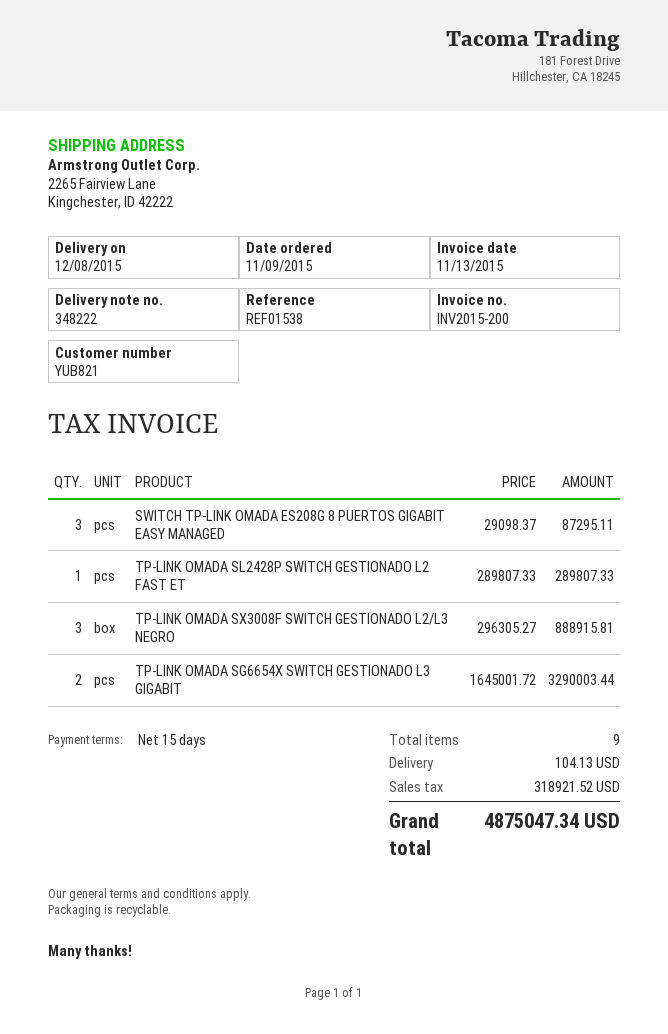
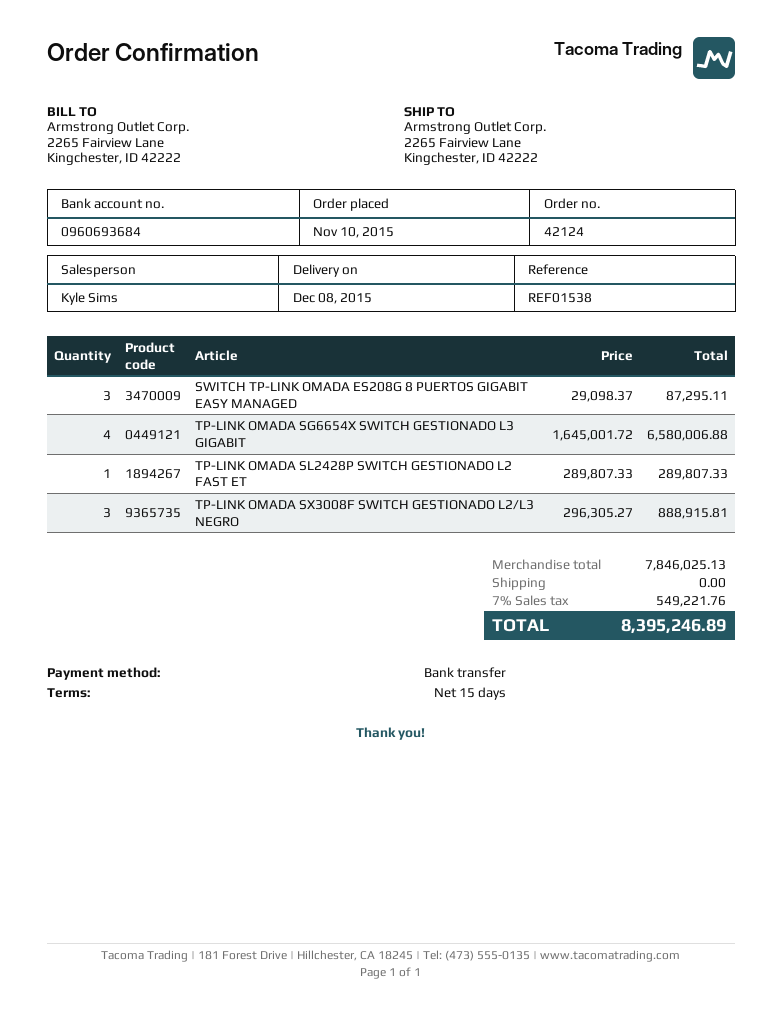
order date: 2015-11-09 -> 2015-11-10
TP-LINK OMADA SG6654X SWITCH GESTIONADO L3 GIGABIT: 2 x 1645001.72 = 3290003.44 -> 4 x 1645001.72 = 6580006.88
shipping: 104.13 -> 0.00
tax: 318921.52 -> 549221.76
total: 4875047.34 -> 8395246.89

